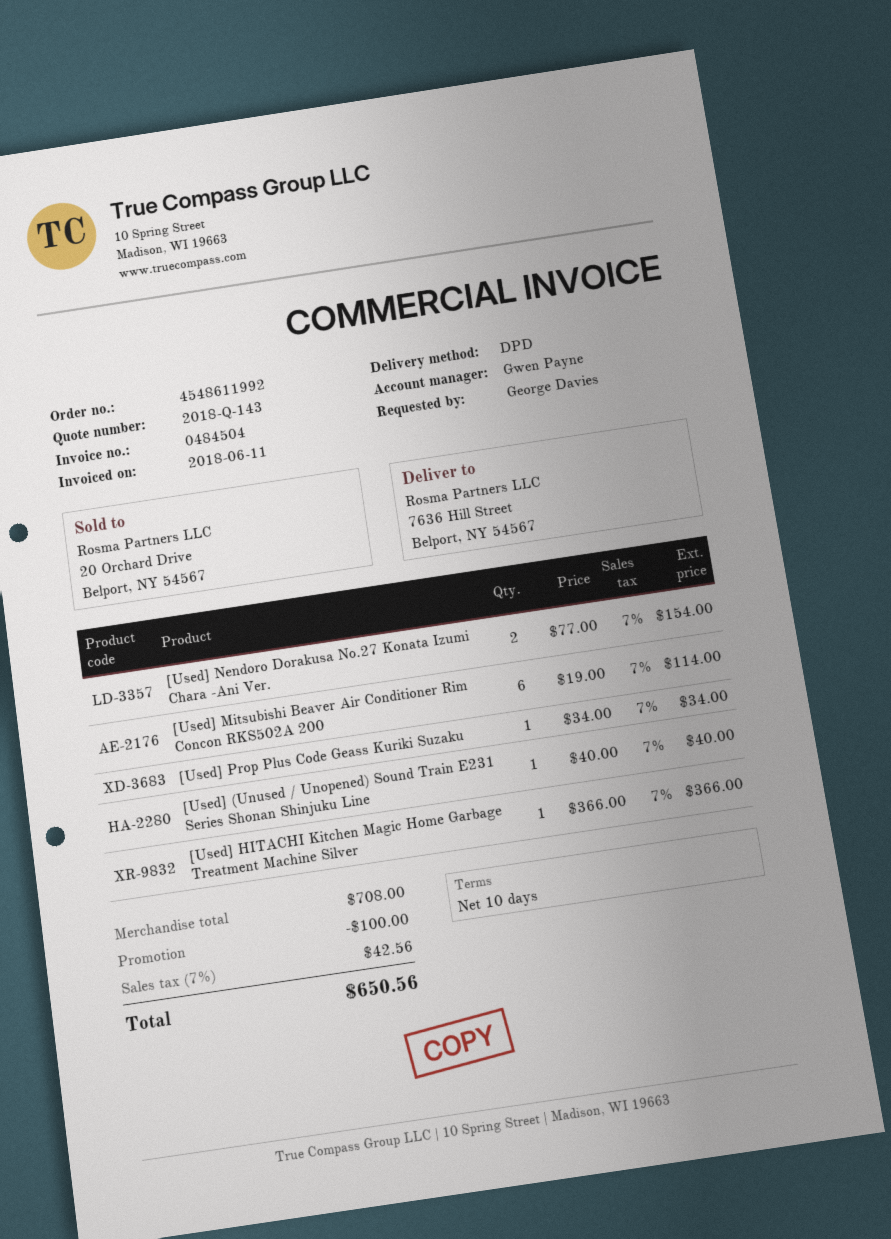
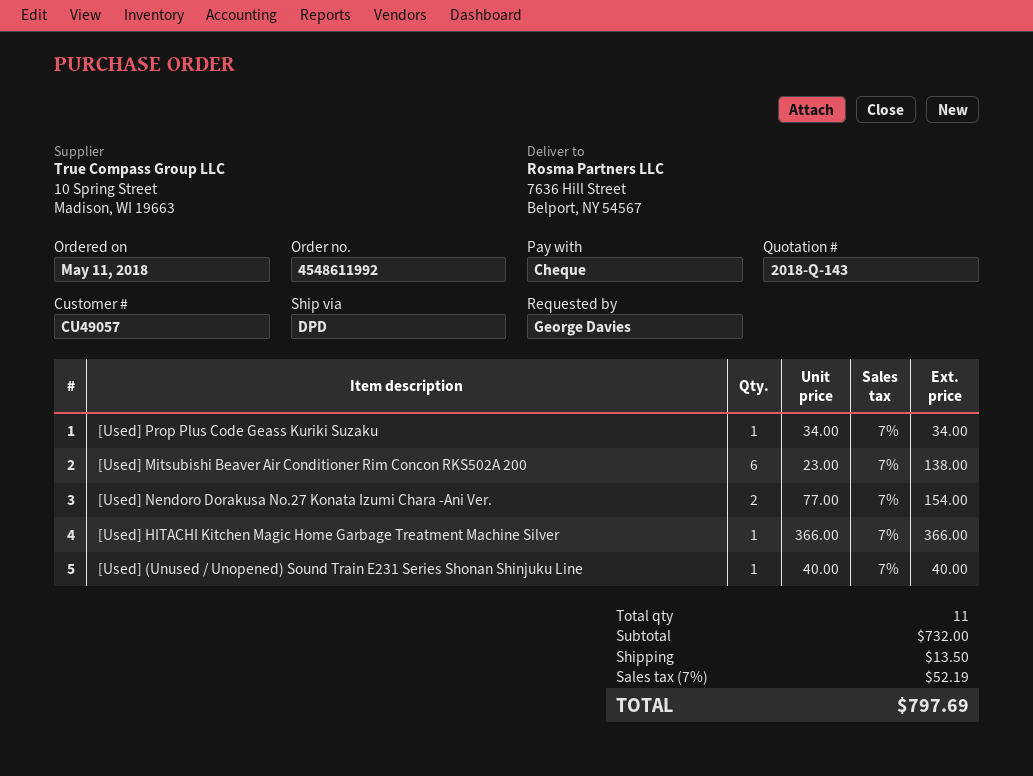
[Used] Mitsubishi Beaver Air Conditioner Rim Concon RKS502A 200: 6 x 19.00 = 114.00 -> 6 x 23.00 = 138.00
subtotal: 708.00 -> 732.00
discount: 100.00 -> none
shipping: none -> 13.50
tax: 7% = 42.56 -> 7% = 52.19
total: 650.56 -> 797.69

